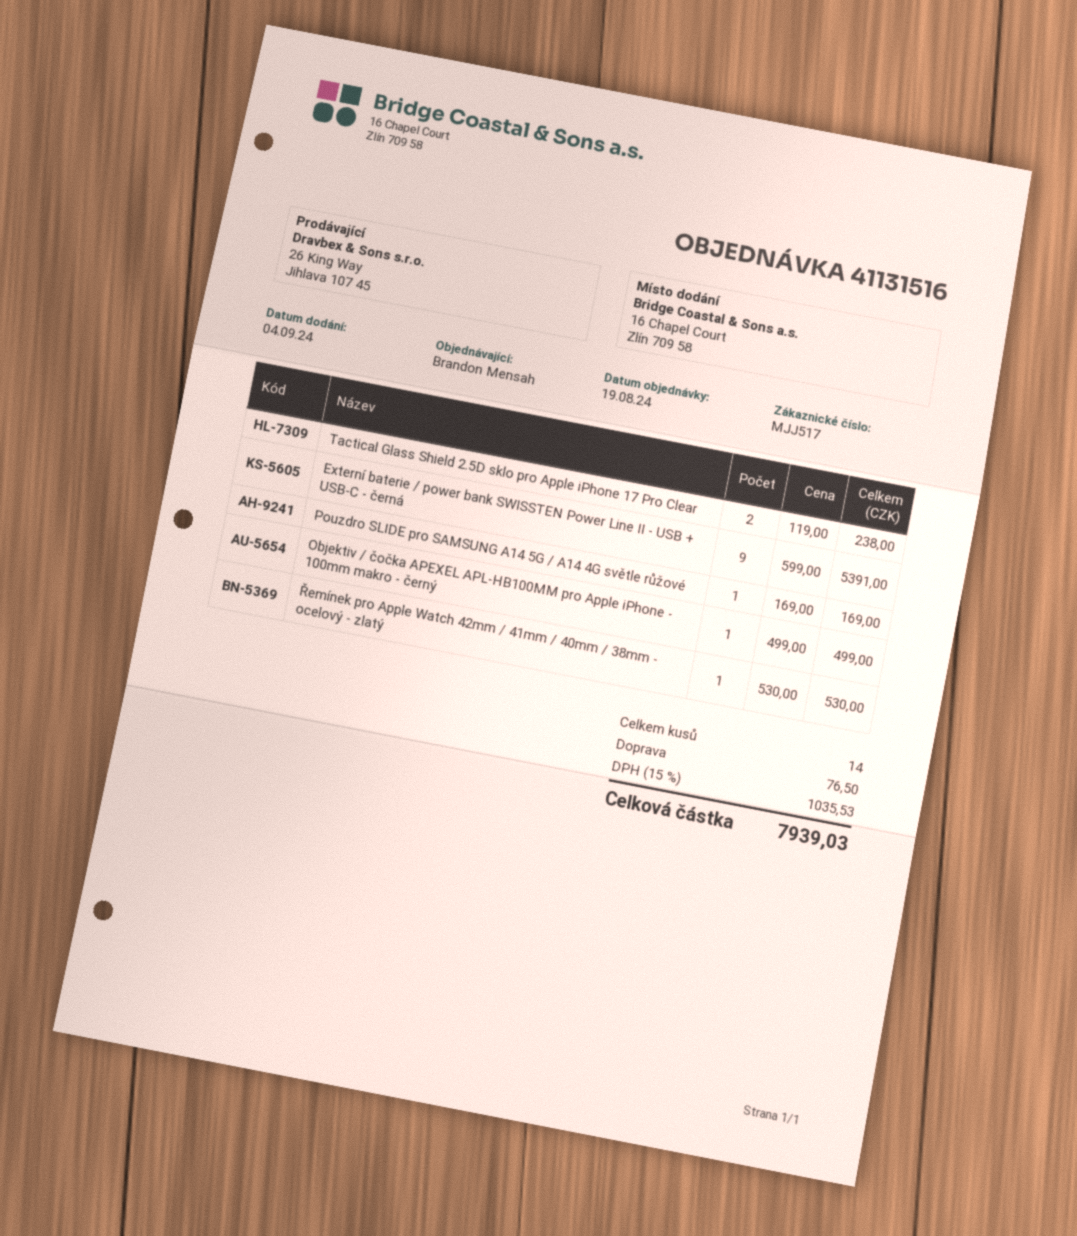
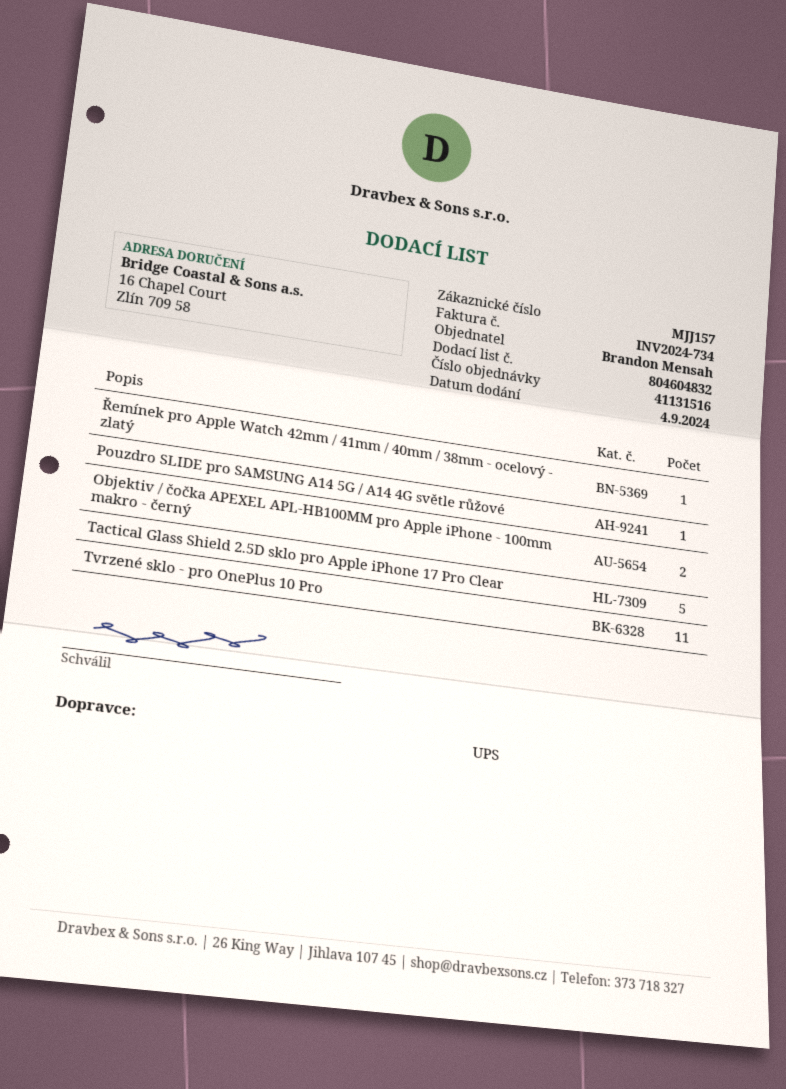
customer number: MJJ517 -> MJJ157
Tactical Glass Shield 2.5D sklo pro Apple iPhone 17 Pro Clear: 2 -> 5
Externí baterie / power bank SWISSTEN Power Line II - USB + USB-C - černá: 9 -> none
Objektiv / čočka APEXEL APL-HB100MM pro Apple iPhone - 100mm makro - černý: 1 -> 2
Tvrzené sklo - pro OnePlus 10 Pro: none -> 11

